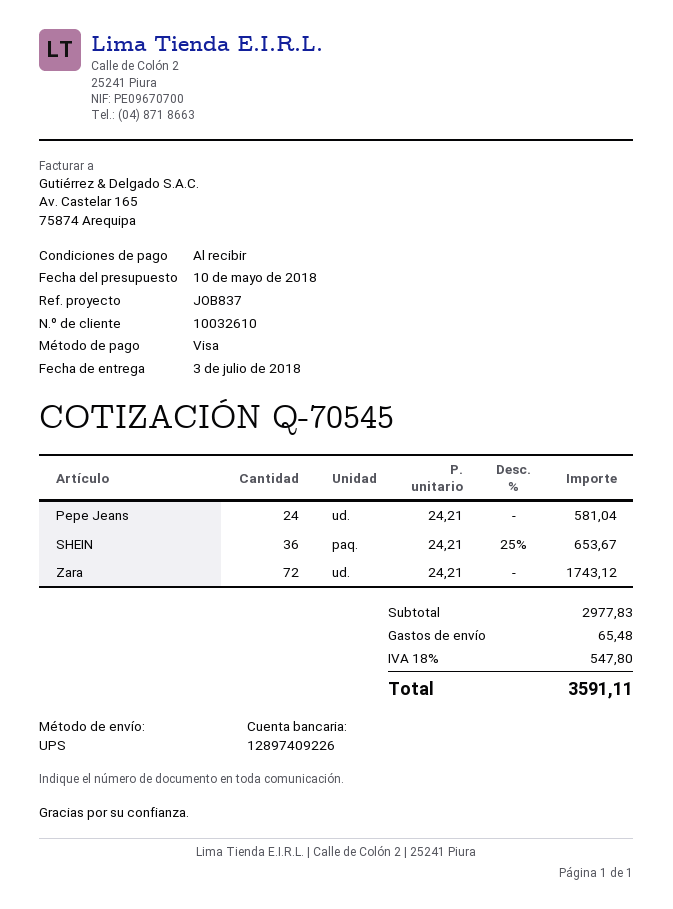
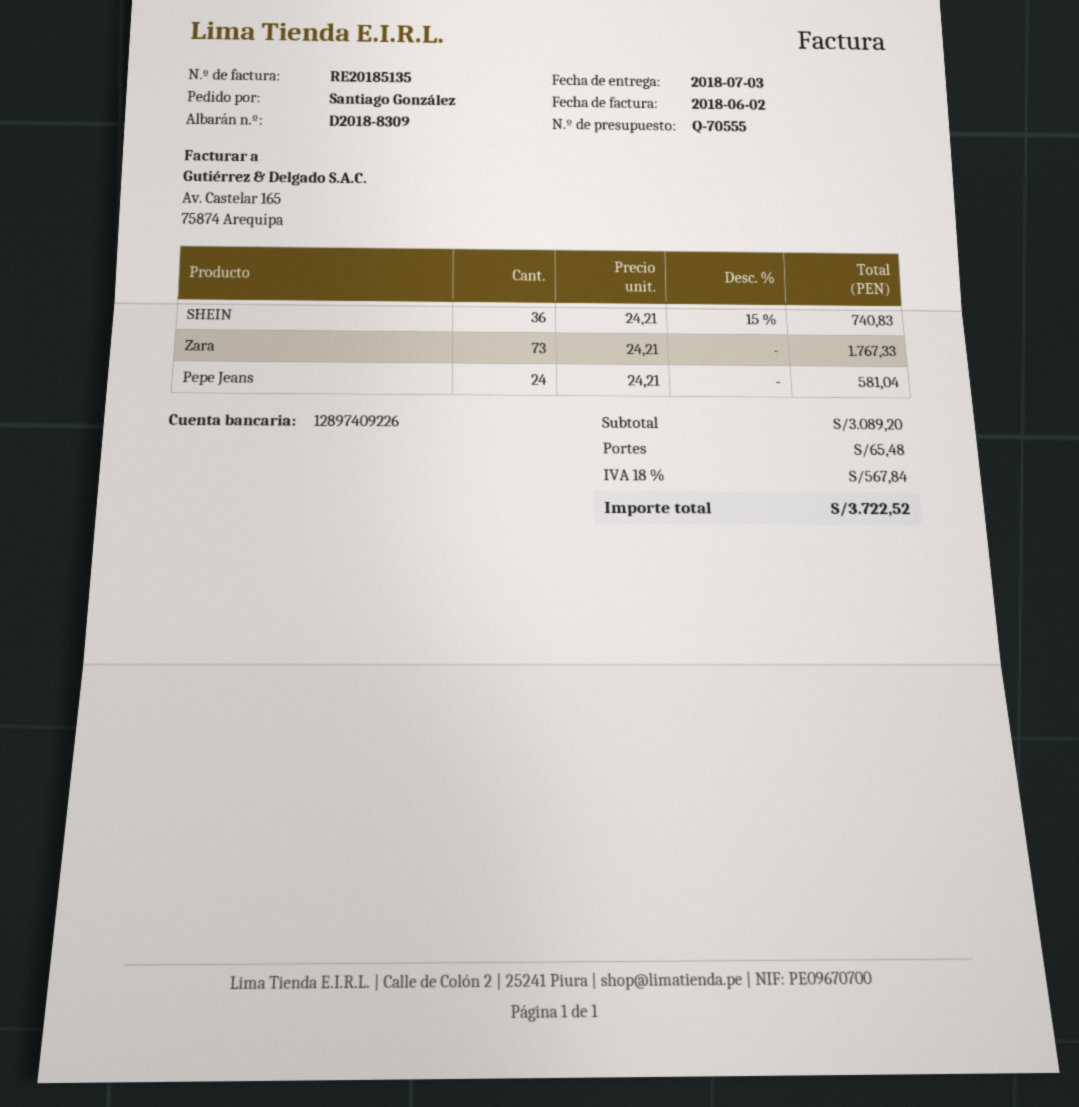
quote number: Q-70545 -> Q-70555
SHEIN: 36 x 24.21 - 25% = 653.67 -> 36 x 24.21 - 15% = 740.83
Zara: 72 x 24.21 = 1743.12 -> 73 x 24.21 = 1767.33
subtotal: 2977.83 -> 3089.20
tax: 18% = 547.80 -> 18% = 567.84
total: 3591.11 -> 3722.52

